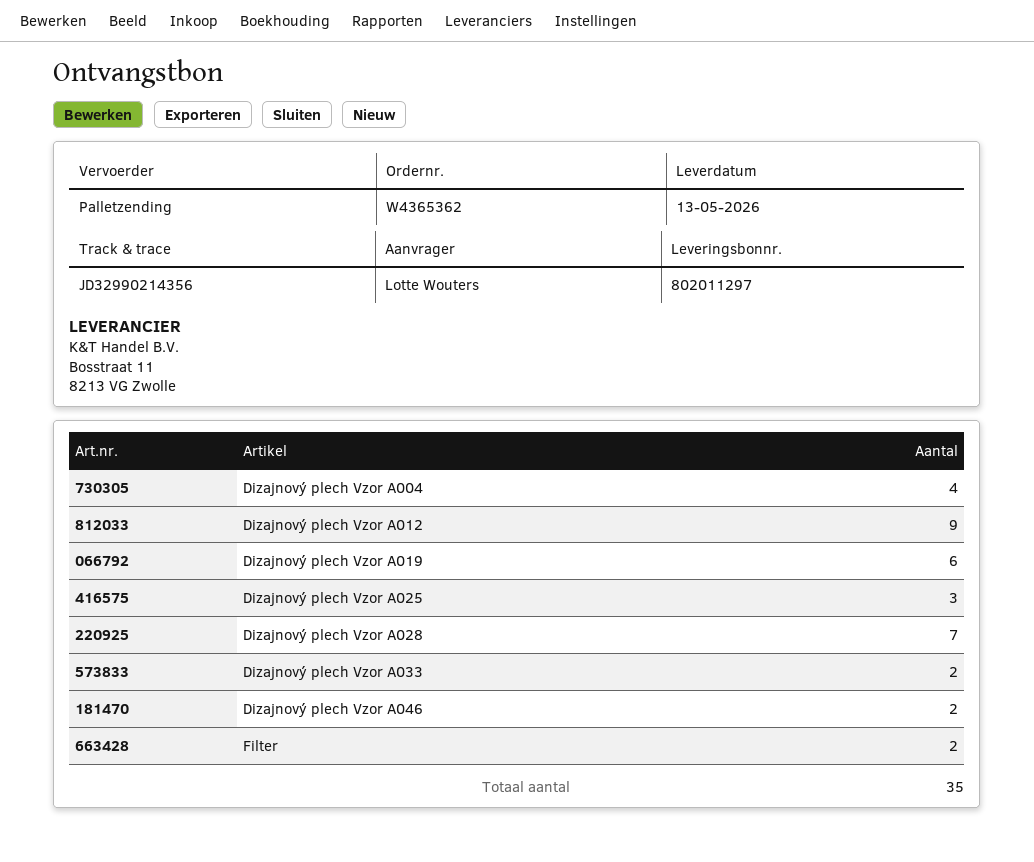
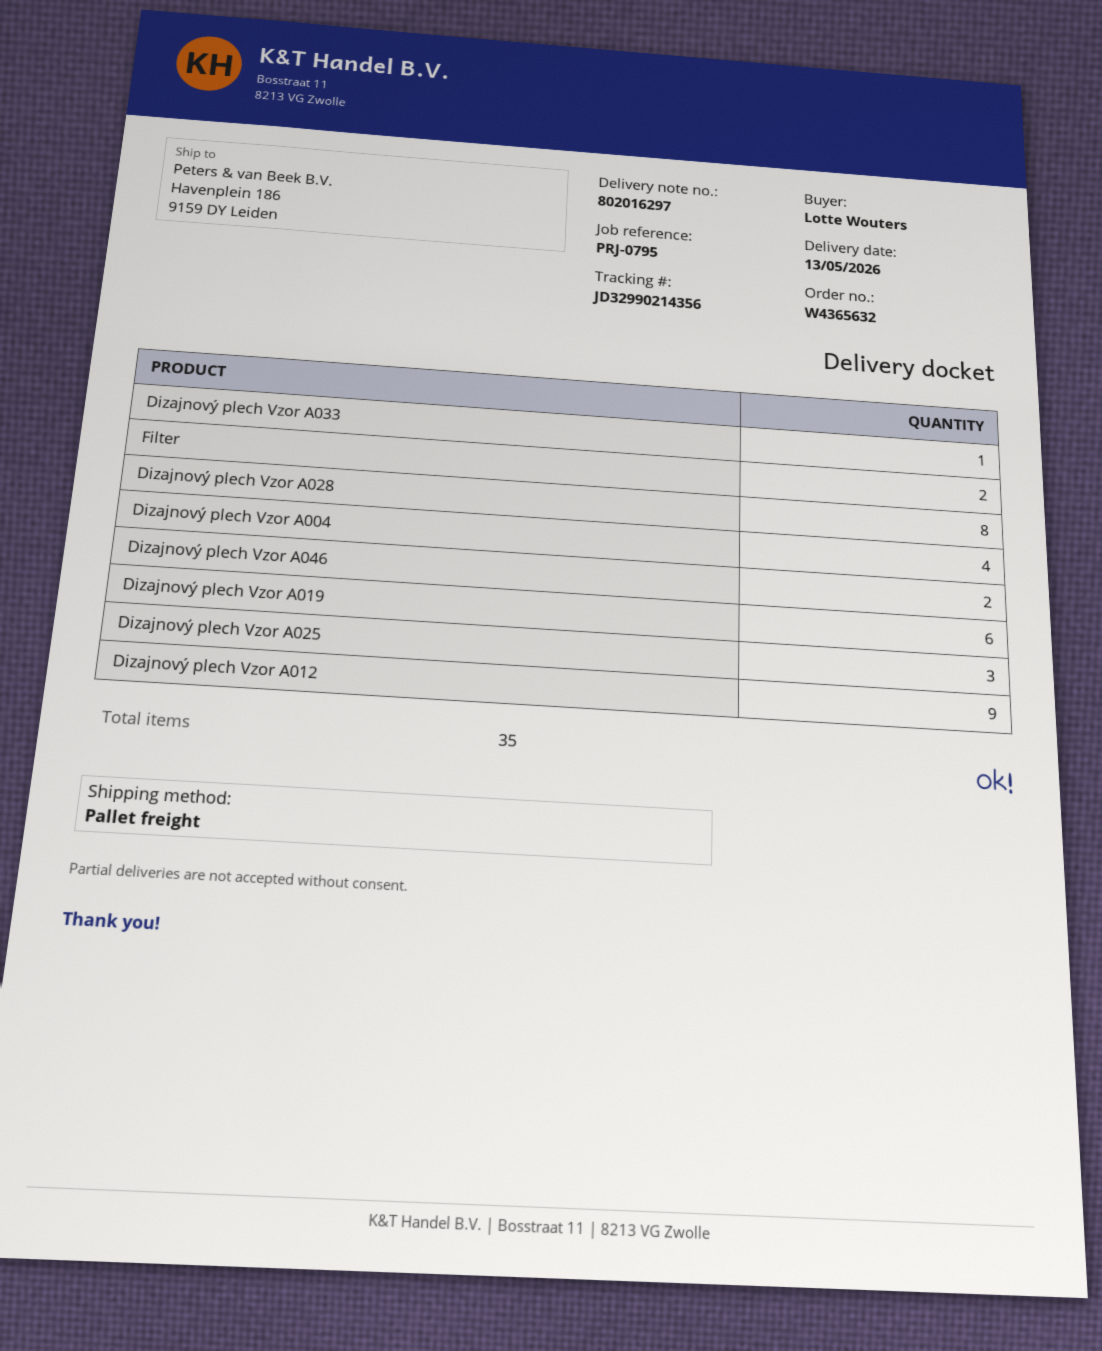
order number: W4365362 -> W4365632
delivery note number: 802011297 -> 802016297
Dizajnový plech Vzor A028: 7 -> 8
Dizajnový plech Vzor A033: 2 -> 1

